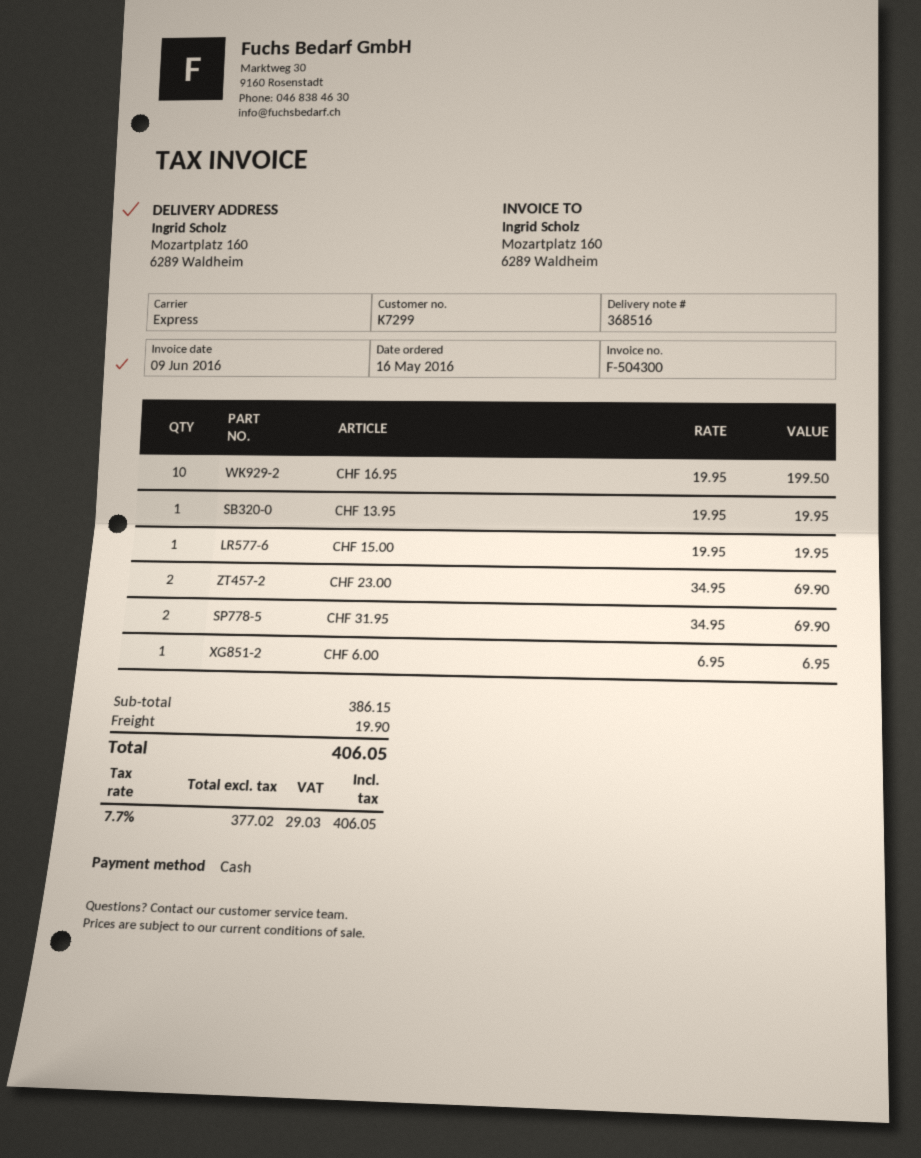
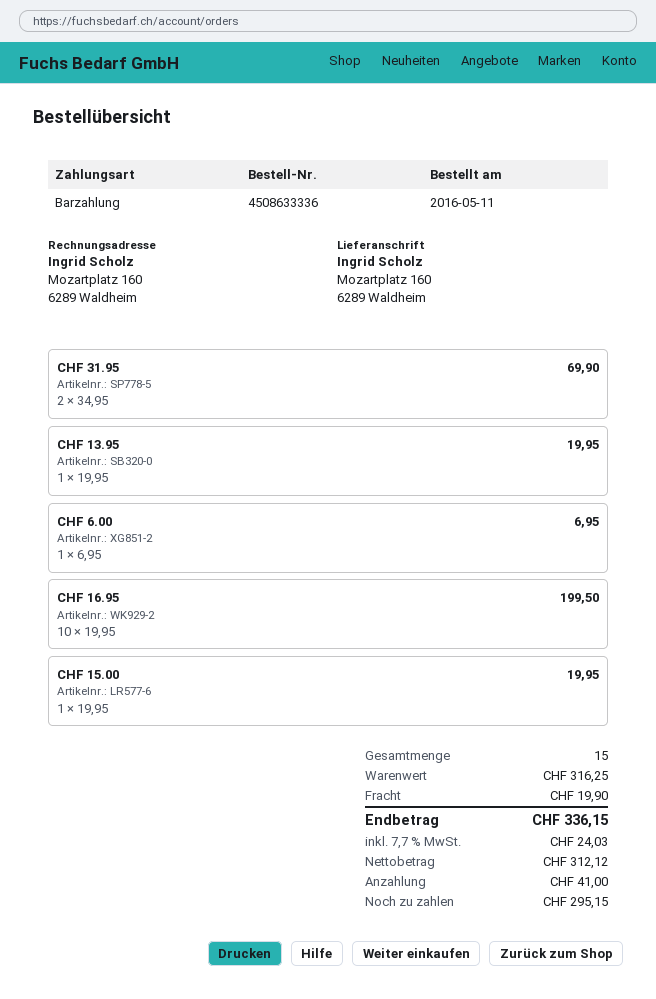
order date: 2016-05-16 -> 2016-05-11
CHF 23.00: 2 x 34.95 = 69.90 -> none
subtotal: 386.15 -> 316.25
net: 377.02 -> 312.12
tax: 7.7% = 29.03 -> 7.7% = 24.03
total: 406.05 -> 336.15

